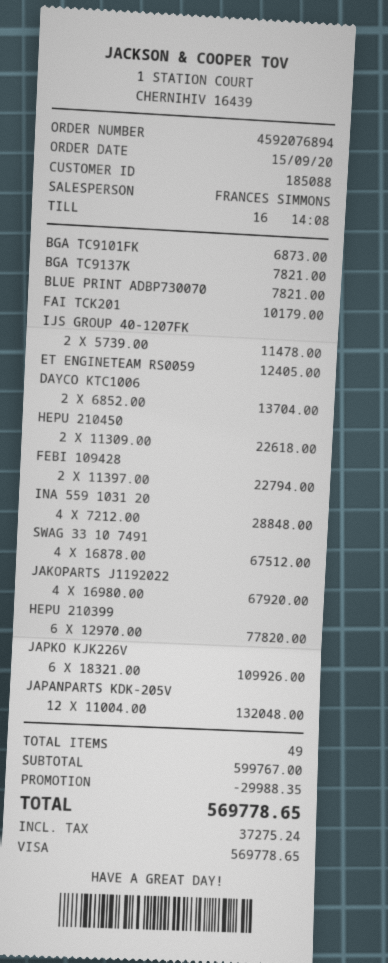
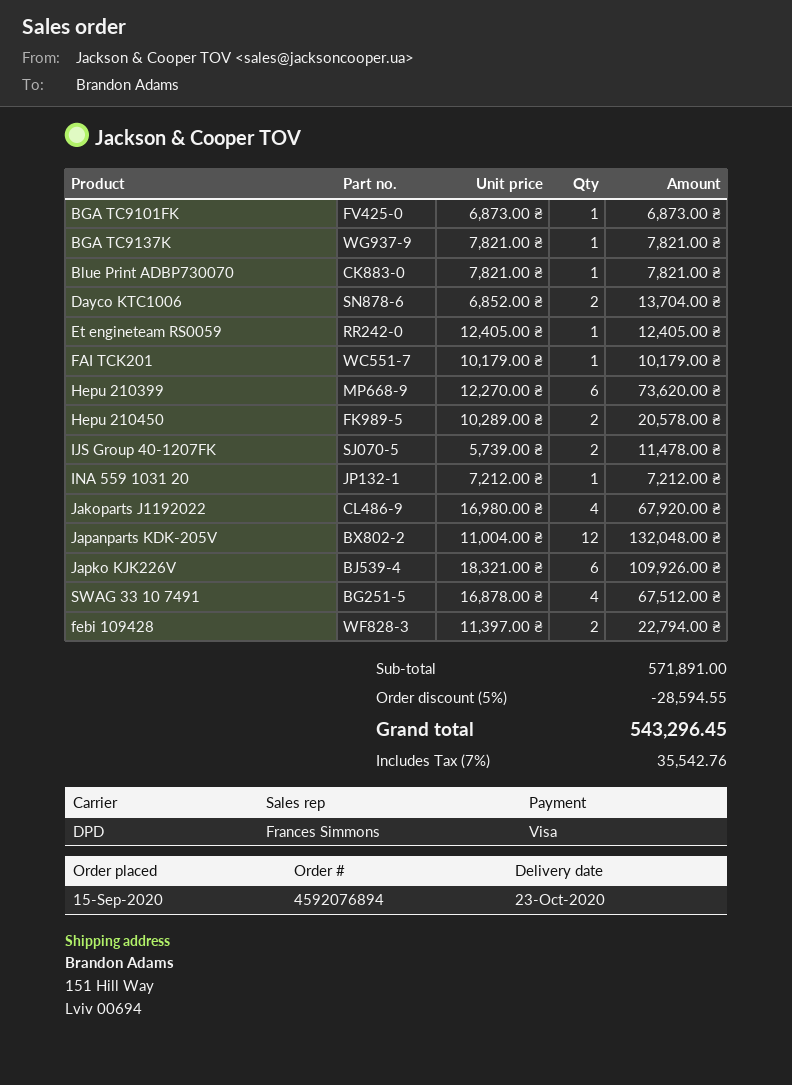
HEPU 210450: 2 x 11309.00 = 22618.00 -> 2 x 10289.00 = 20578.00
INA 559 1031 20: 4 x 7212.00 = 28848.00 -> 1 x 7212.00 = 7212.00
HEPU 210399: 6 x 12970.00 = 77820.00 -> 6 x 12270.00 = 73620.00
subtotal: 599767.00 -> 571891.00
discount: 29988.35 -> 28594.55
tax: 37275.24 -> 35542.76
total: 569778.65 -> 543296.45

